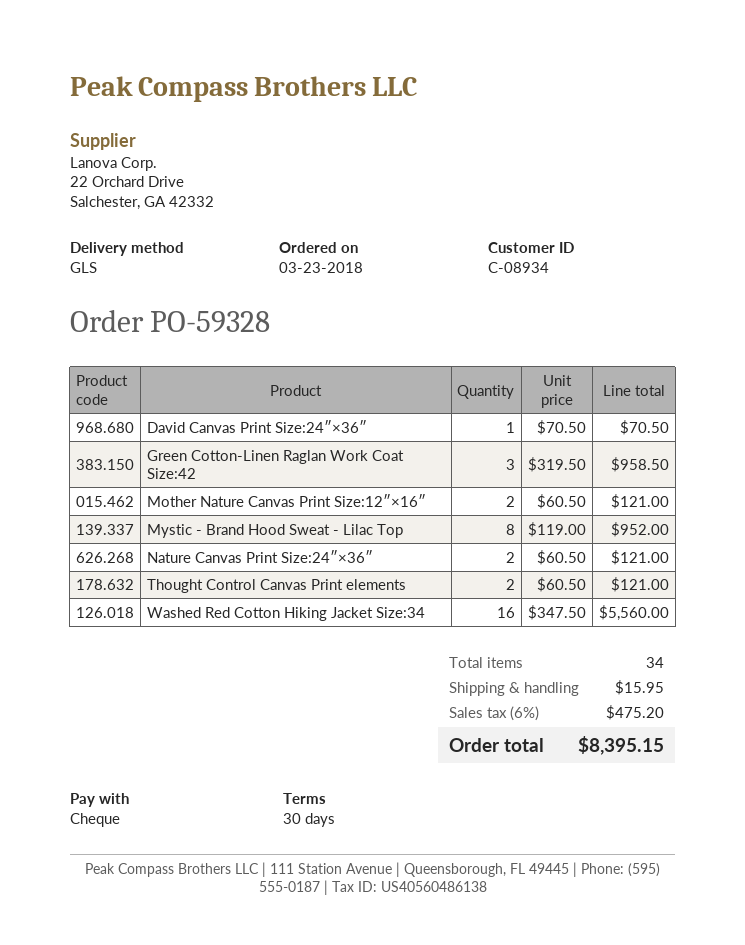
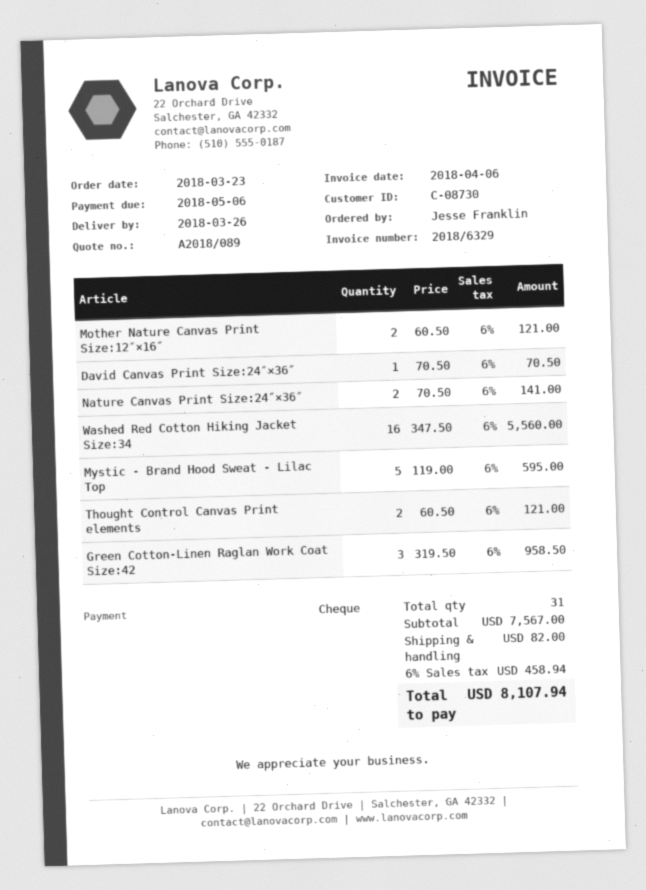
customer number: C-08934 -> C-08730
Mystic - Brand Hood Sweat - Lilac Top: 8 x 119.00 = 952.00 -> 5 x 119.00 = 595.00
Nature Canvas Print Size:24″×36″: 2 x 60.50 = 121.00 -> 2 x 70.50 = 141.00
total quantity: 34 -> 31
shipping: 15.95 -> 82.00
tax: 6% = 475.20 -> 6% = 458.94
total: 8395.15 -> 8107.94

